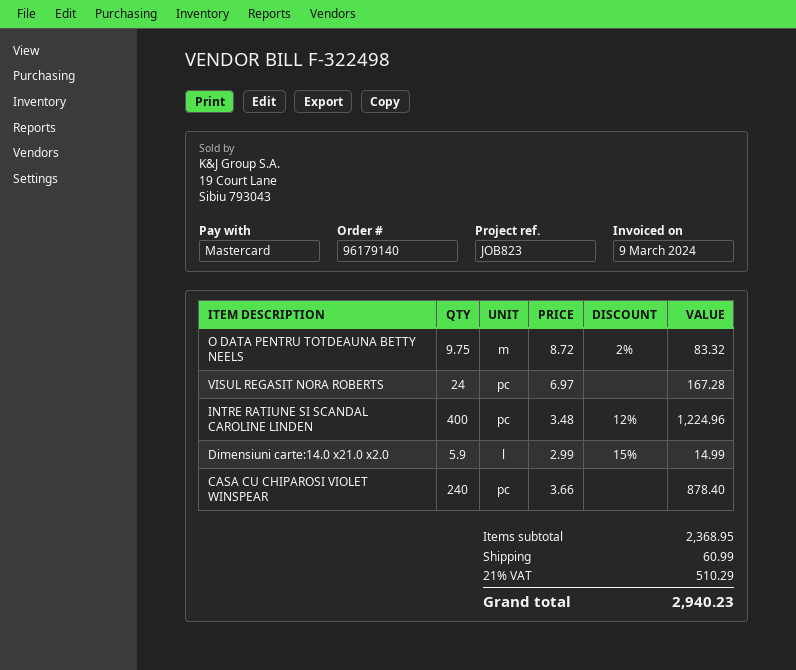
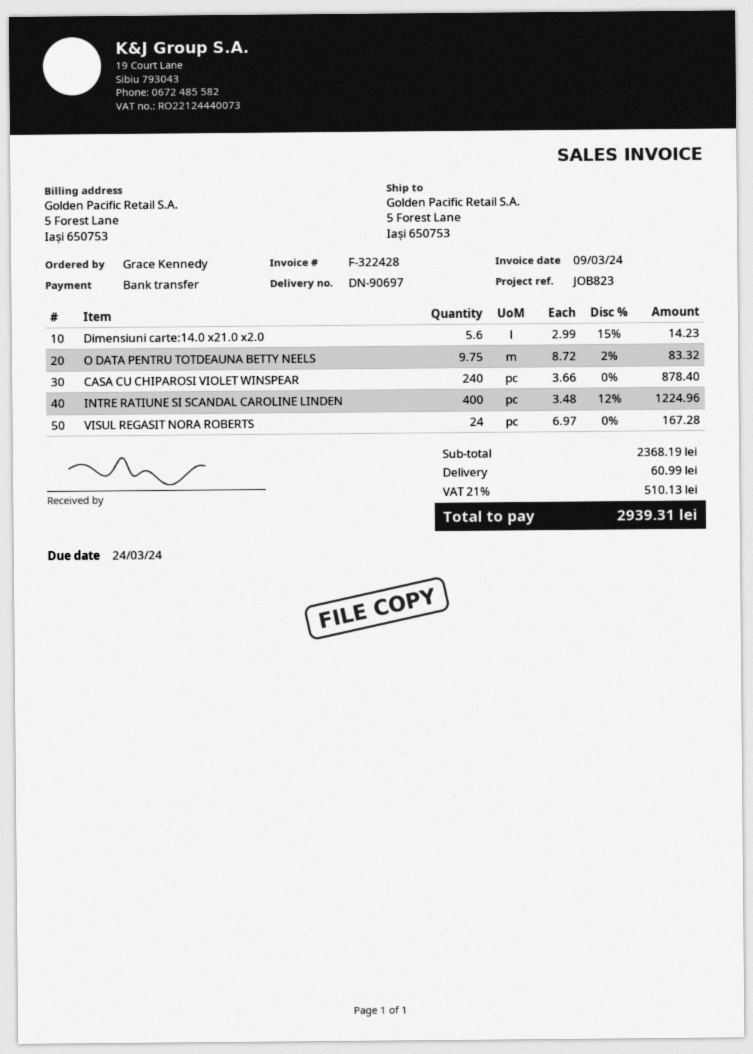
invoice number: F-322498 -> F-322428
payment method: Mastercard -> bank transfer
Dimensiuni carte:14.0 x21.0 x2.0: 5.9 x 2.99 - 15% = 14.99 -> 5.6 x 2.99 - 15% = 14.23
subtotal: 2368.95 -> 2368.19
tax: 21% = 510.29 -> 21% = 510.13
total: 2940.23 -> 2939.31

